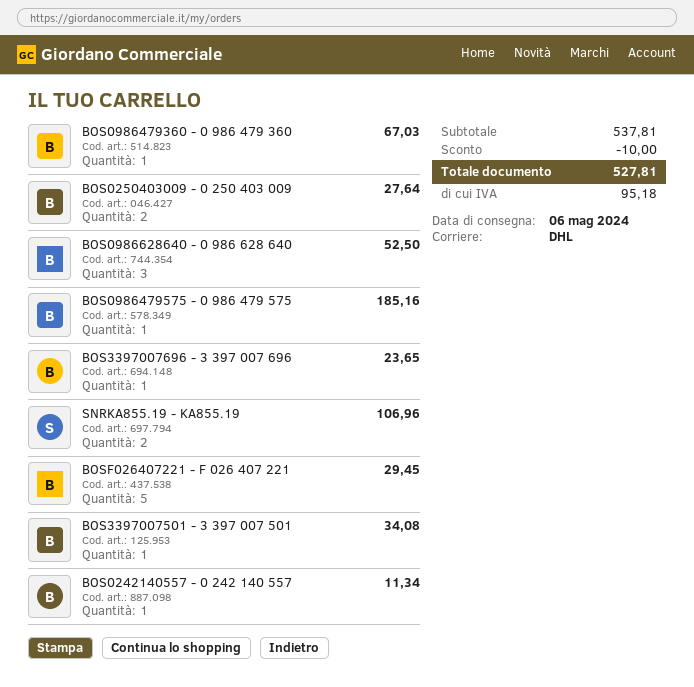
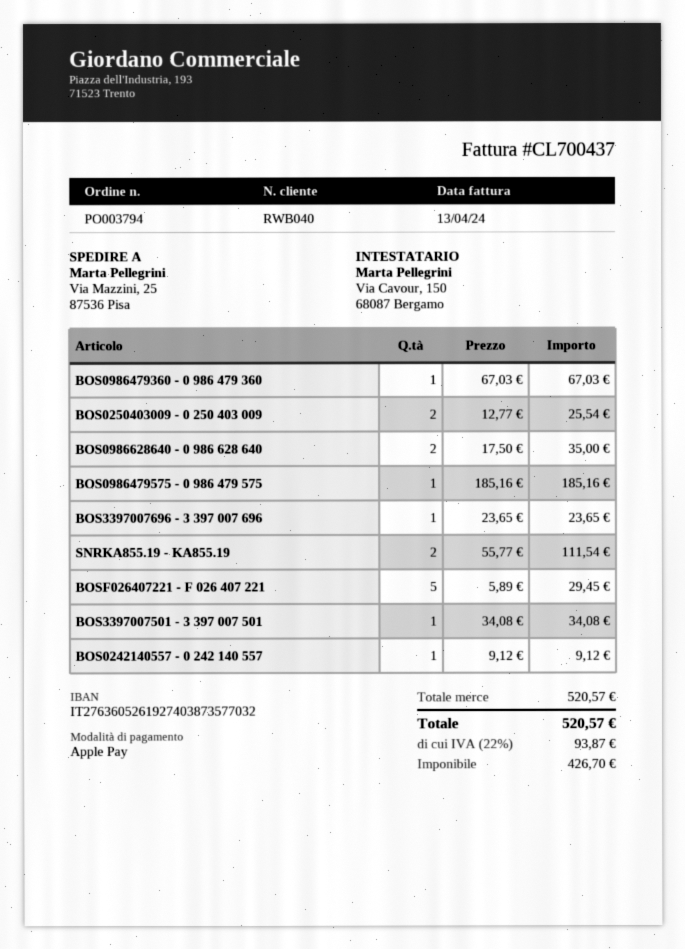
BOS0250403009 - 0 250 403 009: 2 for 27.64 -> 2 for 25.54
BOS0986628640 - 0 986 628 640: 3 for 52.50 -> 2 for 35.00
SNRKA855.19 - KA855.19: 2 for 106.96 -> 2 for 111.54
BOS0242140557 - 0 242 140 557: 1 for 11.34 -> 1 for 9.12
subtotal: 537.81 -> 520.57
discount: 10.00 -> none
tax: 95.18 -> 93.87
total: 527.81 -> 520.57

